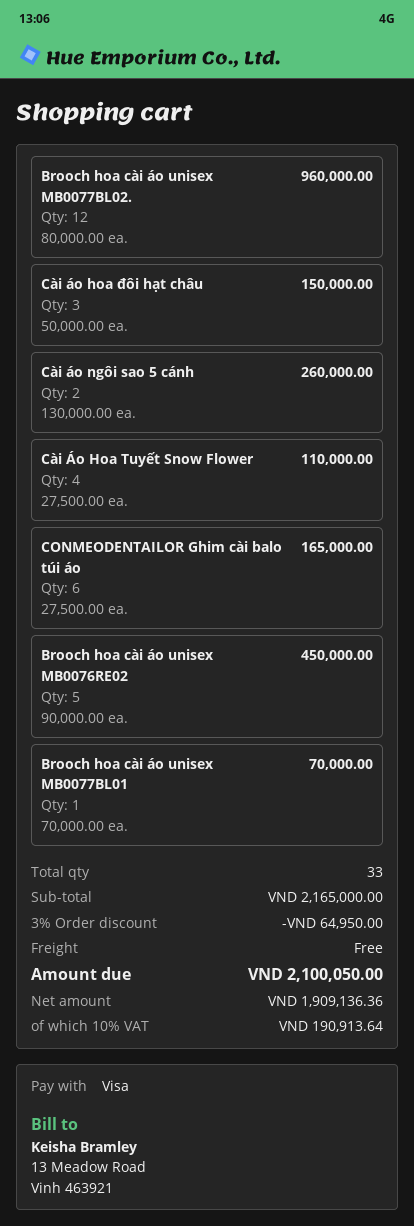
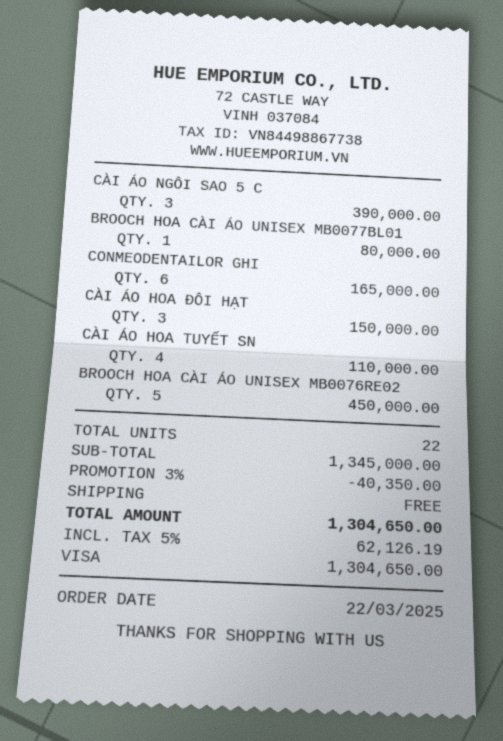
Brooch hoa cài áo unisex MB0077BL02.: 12 for 960000.00 -> none
Cài áo ngôi sao 5 cánh: 2 for 260000.00 -> 3 for 390000.00
Brooch hoa cài áo unisex MB0077BL01: 1 for 70000.00 -> 1 for 80000.00
total quantity: 33 -> 22
subtotal: 2165000.00 -> 1345000.00
discount: 3% = 64950.00 -> 3% = 40350.00
tax: 10% = 190913.64 -> 5% = 62126.19
total: 2100050.00 -> 1304650.00

